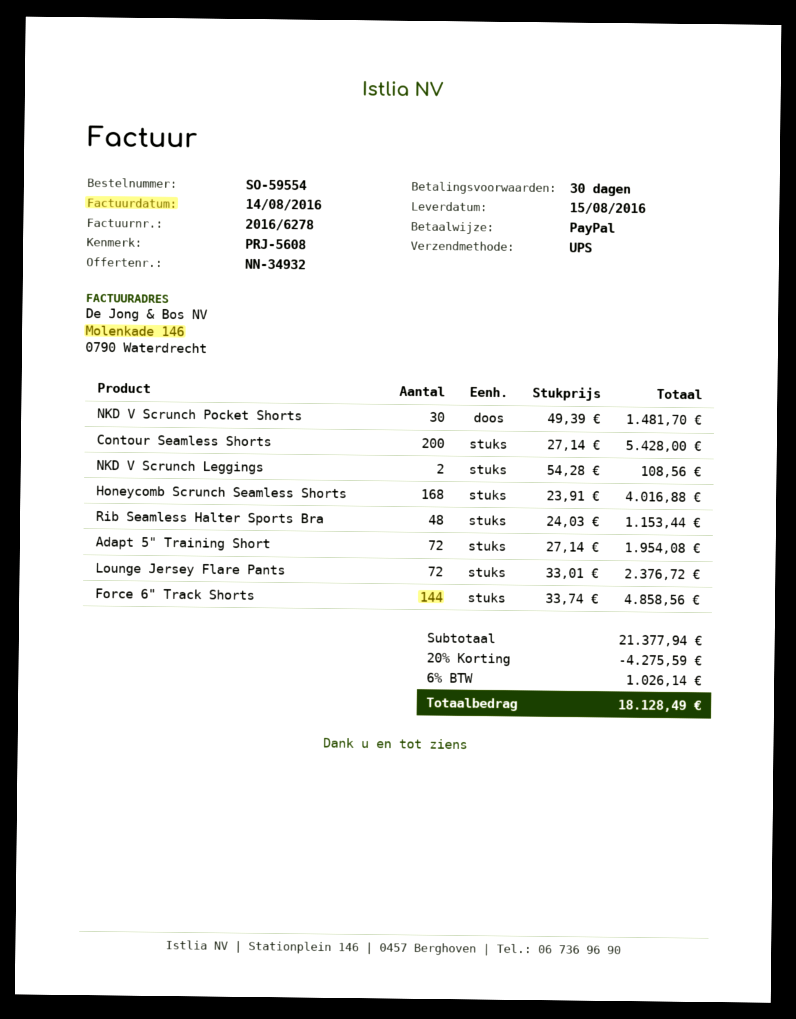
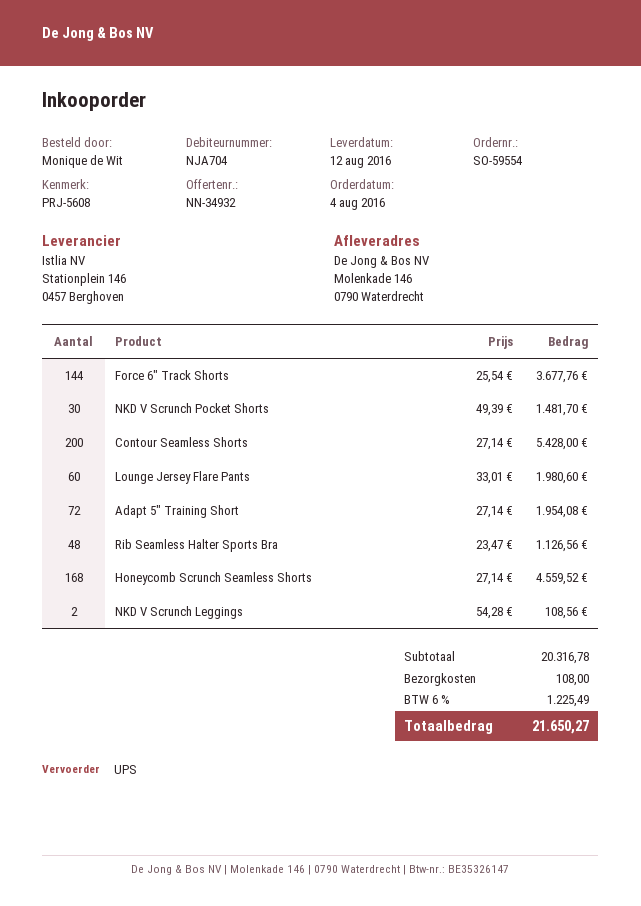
delivery date: 2016-08-15 -> 2016-08-12
Honeycomb Scrunch Seamless Shorts: 168 x 23.91 = 4016.88 -> 168 x 27.14 = 4559.52
Rib Seamless Halter Sports Bra: 48 x 24.03 = 1153.44 -> 48 x 23.47 = 1126.56
Lounge Jersey Flare Pants: 72 x 33.01 = 2376.72 -> 60 x 33.01 = 1980.60
Force 6" Track Shorts: 144 x 33.74 = 4858.56 -> 144 x 25.54 = 3677.76
subtotal: 21377.94 -> 20316.78
discount: 20% = 4275.59 -> none
shipping: none -> 108.00
tax: 6% = 1026.14 -> 6% = 1225.49
total: 18128.49 -> 21650.27

